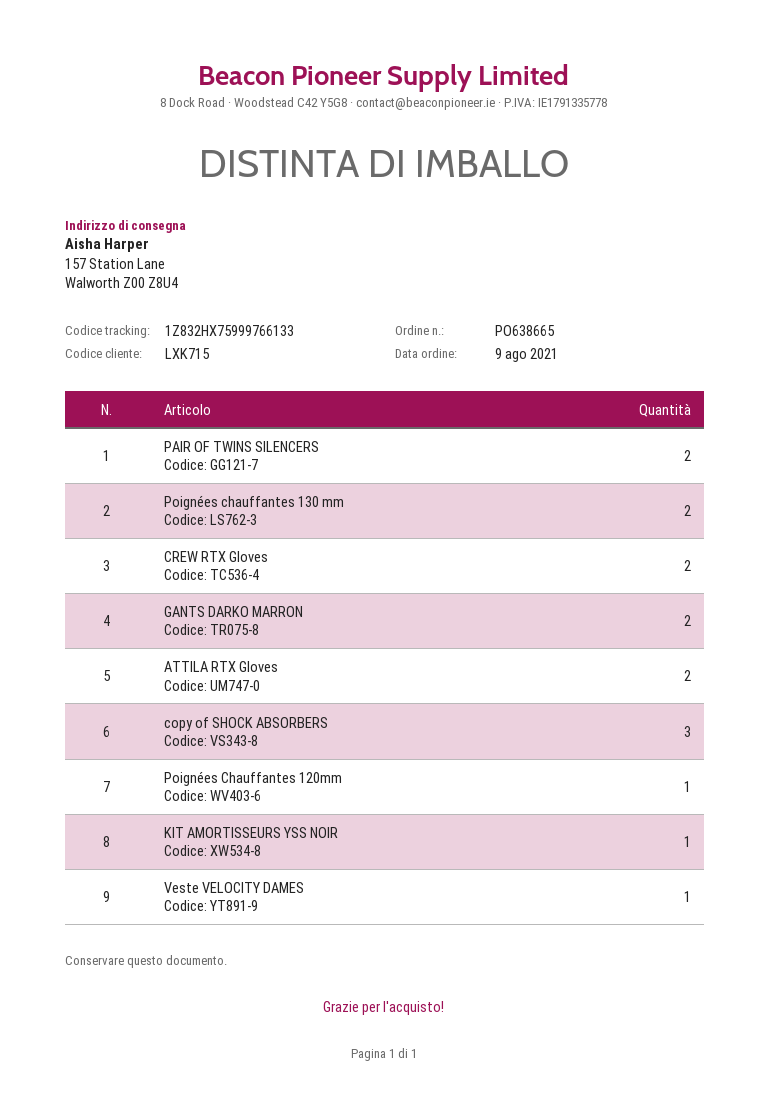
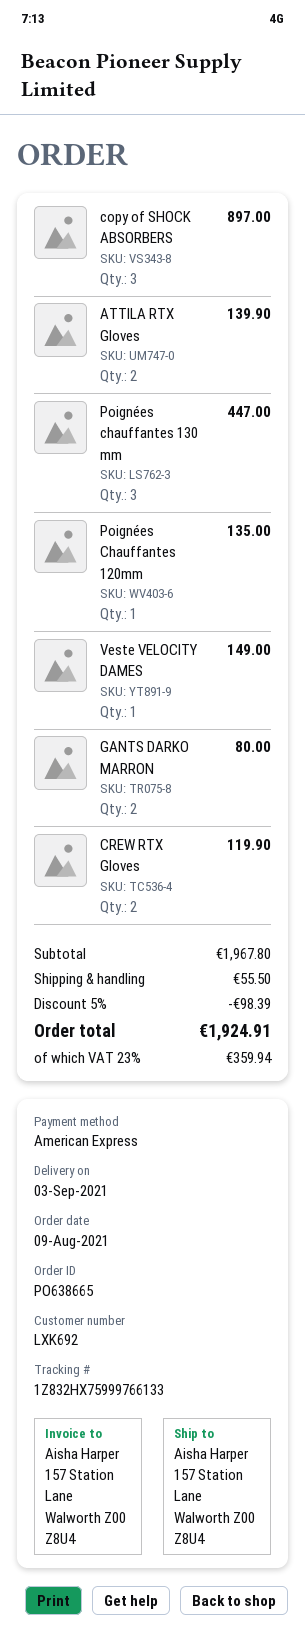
customer number: LXK715 -> LXK692
PAIR OF TWINS SILENCERS: 2 -> none
Poignées chauffantes 130 mm: 2 -> 3
KIT AMORTISSEURS YSS NOIR: 1 -> none

